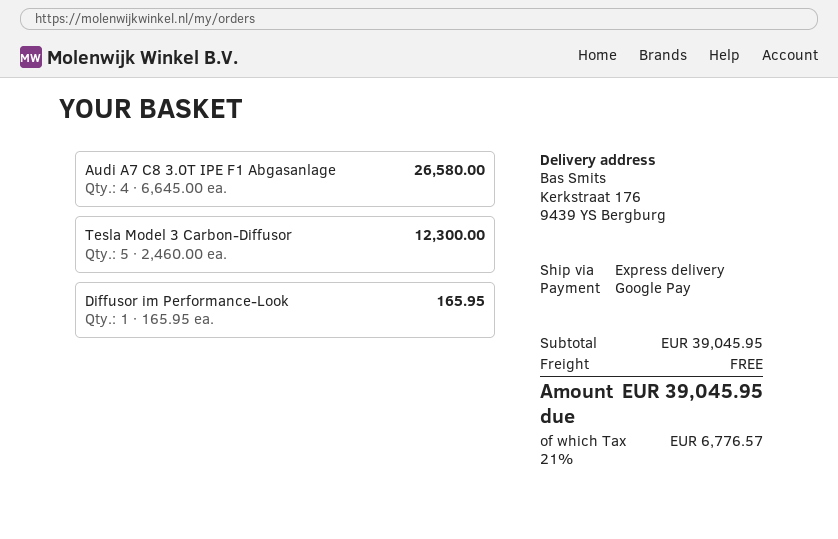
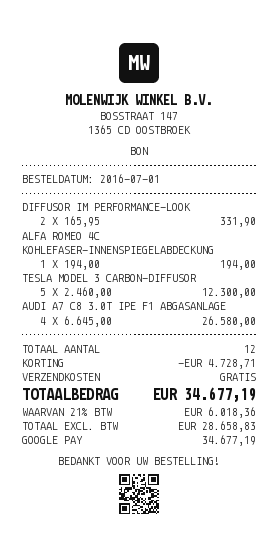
Diffusor im Performance-Look: 1 x 165.95 = 165.95 -> 2 x 165.95 = 331.90
ALFA ROMEO 4C KOHLEFASER-INNENSPIEGELABDECKUNG: none -> 1 x 194.00 = 194.00
discount: none -> 4728.71
tax: 21% = 6776.57 -> 21% = 6018.36
total: 39045.95 -> 34677.19

